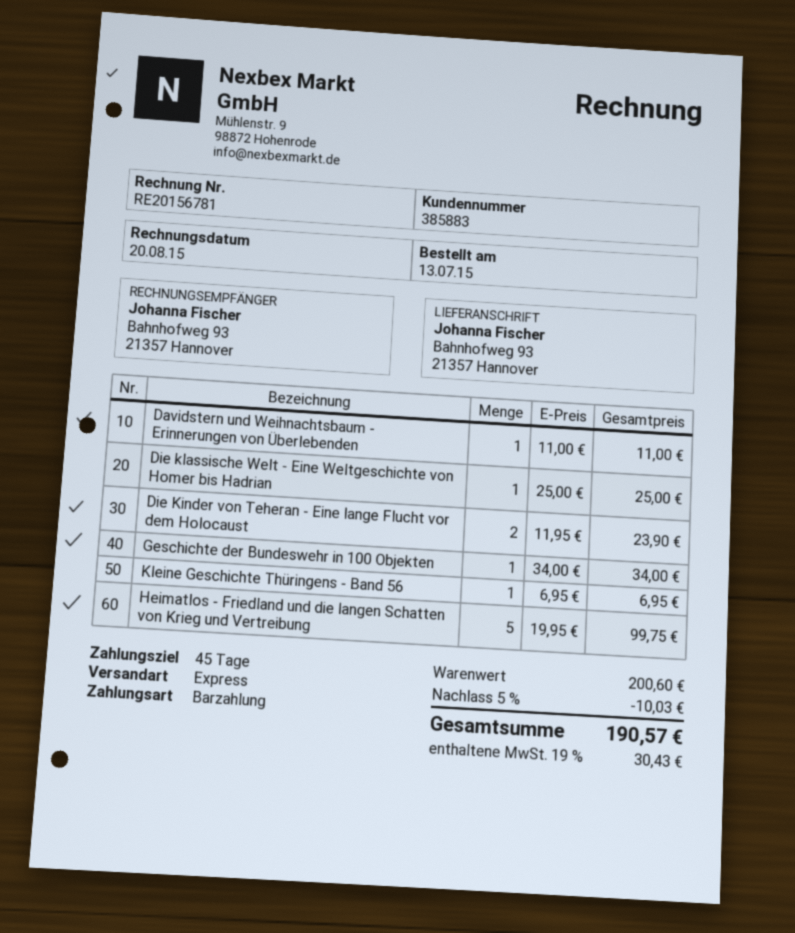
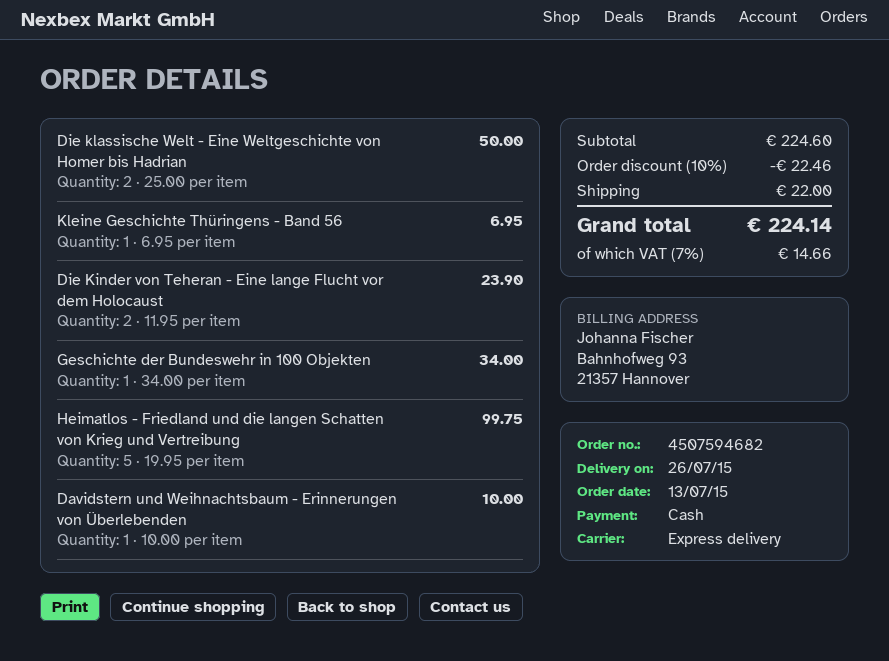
Davidstern und Weihnachtsbaum - Erinnerungen von Überlebenden: 1 x 11.00 = 11.00 -> 1 x 10.00 = 10.00
Die klassische Welt - Eine Weltgeschichte von Homer bis Hadrian: 1 x 25.00 = 25.00 -> 2 x 25.00 = 50.00
subtotal: 200.60 -> 224.60
discount: 5% = 10.03 -> 10% = 22.46
shipping: none -> 22.00
tax: 19% = 30.43 -> 7% = 14.66
total: 190.57 -> 224.14

